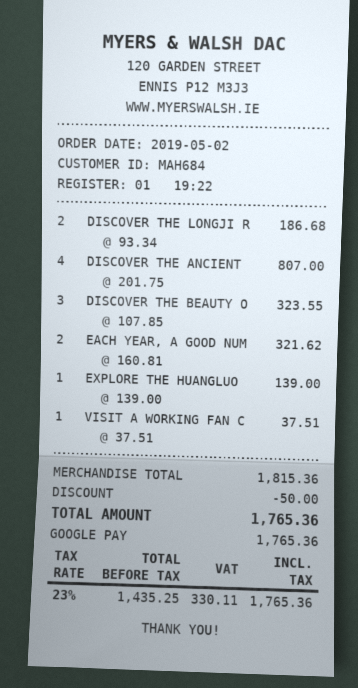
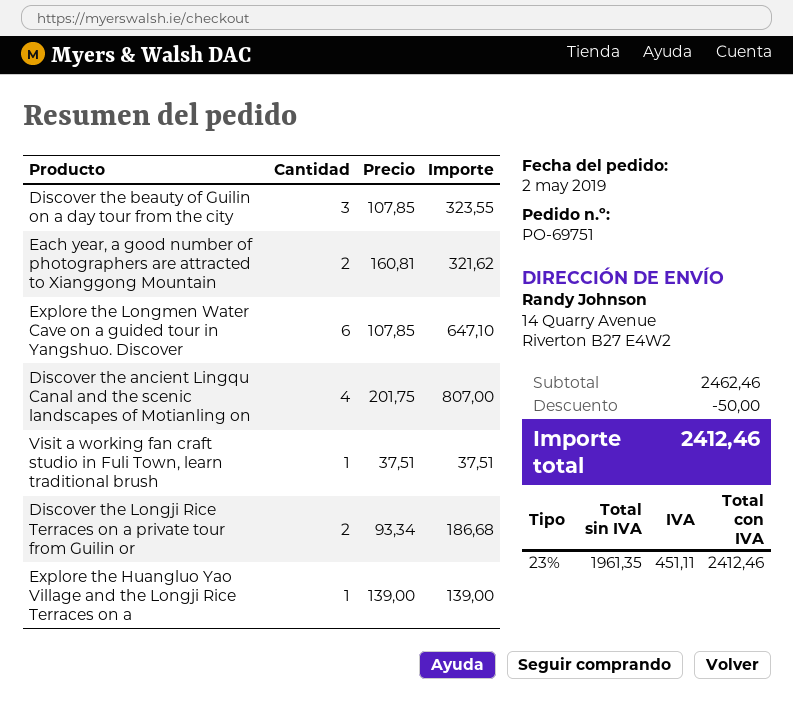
Explore the Longmen Water Cave on a guided tour in Yangshuo. Discover: none -> 6 x 107.85 = 647.10
subtotal: 1815.36 -> 2462.46
net: 1435.25 -> 1961.35
tax: 23% = 330.11 -> 23% = 451.11
total: 1765.36 -> 2412.46

